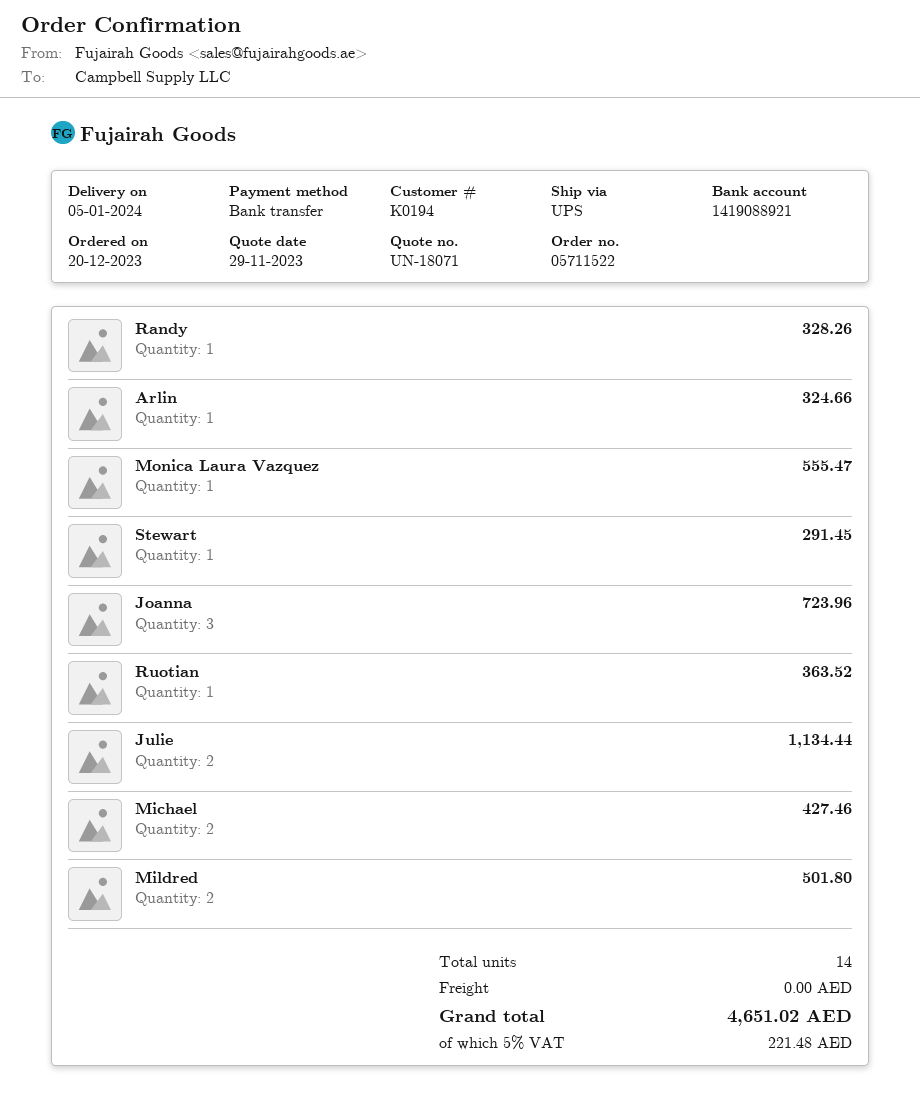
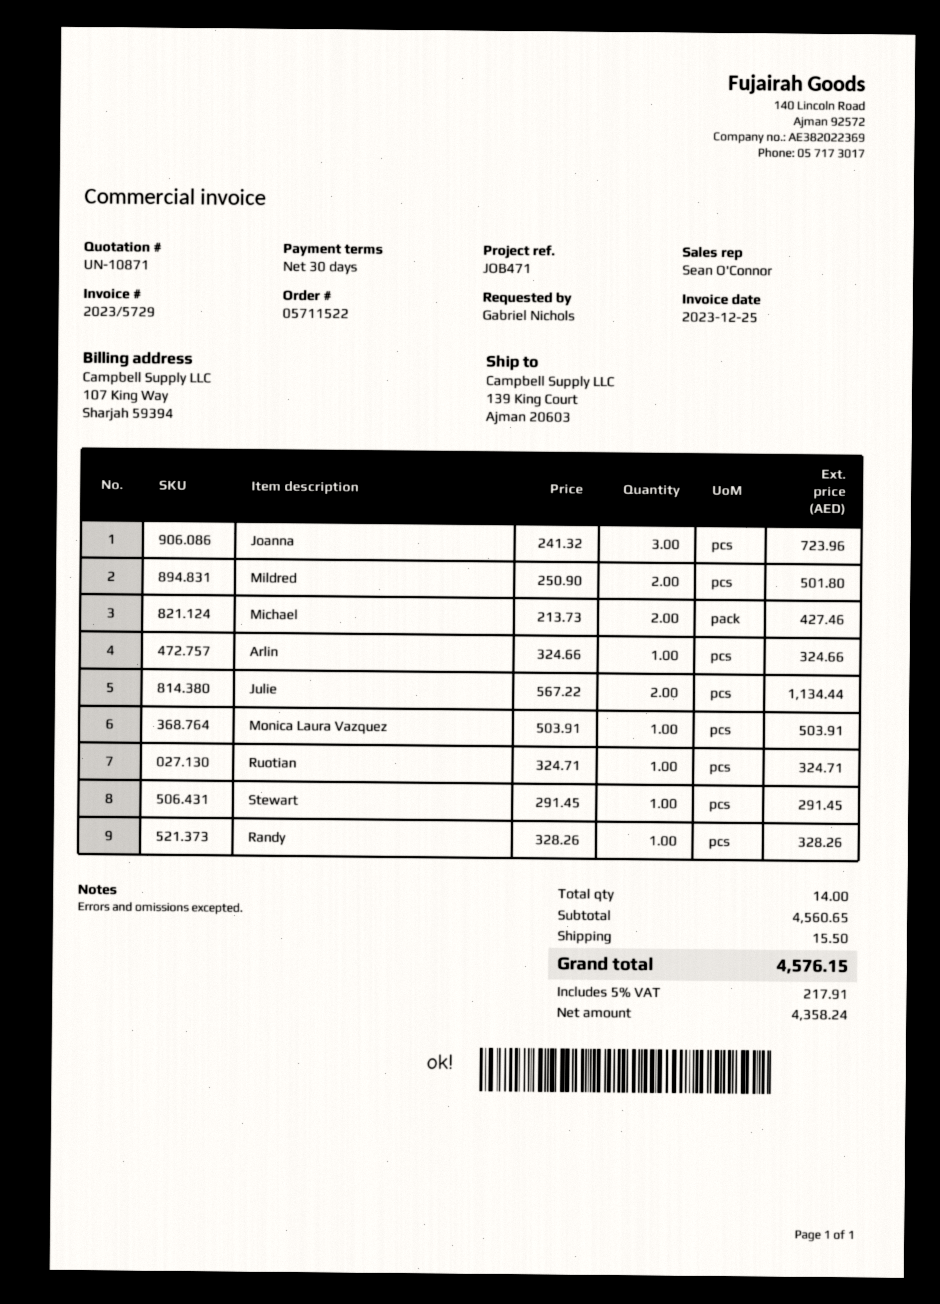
quote number: UN-18071 -> UN-10871
Monica Laura Vazquez: 1 for 555.47 -> 1 for 503.91
Ruotian: 1 for 363.52 -> 1 for 324.71
shipping: 0.00 -> 15.50
tax: 5% = 221.48 -> 5% = 217.91
total: 4651.02 -> 4576.15

